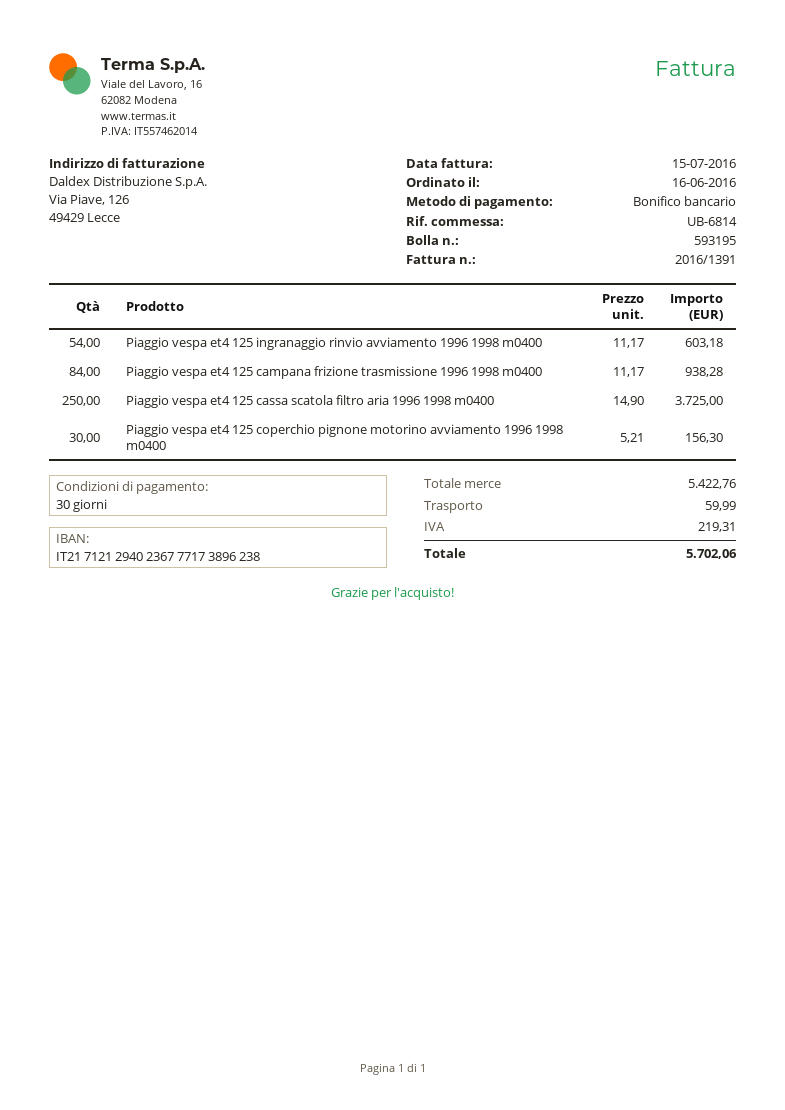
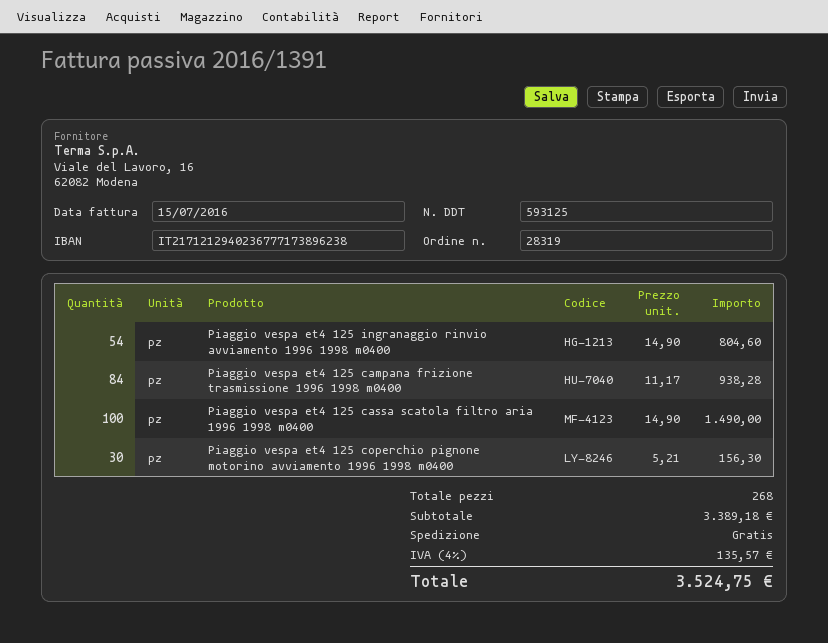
delivery note number: 593195 -> 593125
Piaggio vespa et4 125 ingranaggio rinvio avviamento 1996 1998 m0400: 54 x 11.17 = 603.18 -> 54 x 14.90 = 804.60
Piaggio vespa et4 125 cassa scatola filtro aria 1996 1998 m0400: 250 x 14.90 = 3725.00 -> 100 x 14.90 = 1490.00
subtotal: 5422.76 -> 3389.18
shipping: 59.99 -> 0.00
tax: 219.31 -> 135.57
total: 5702.06 -> 3524.75

